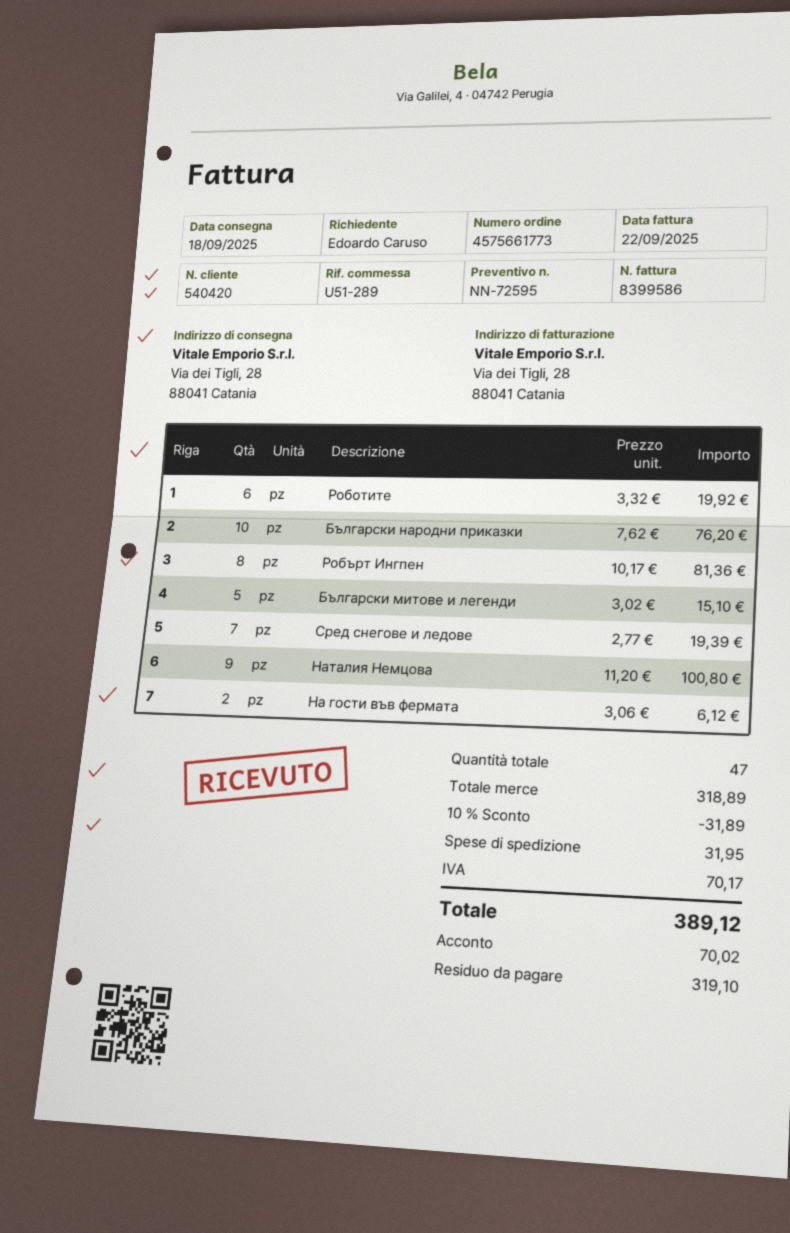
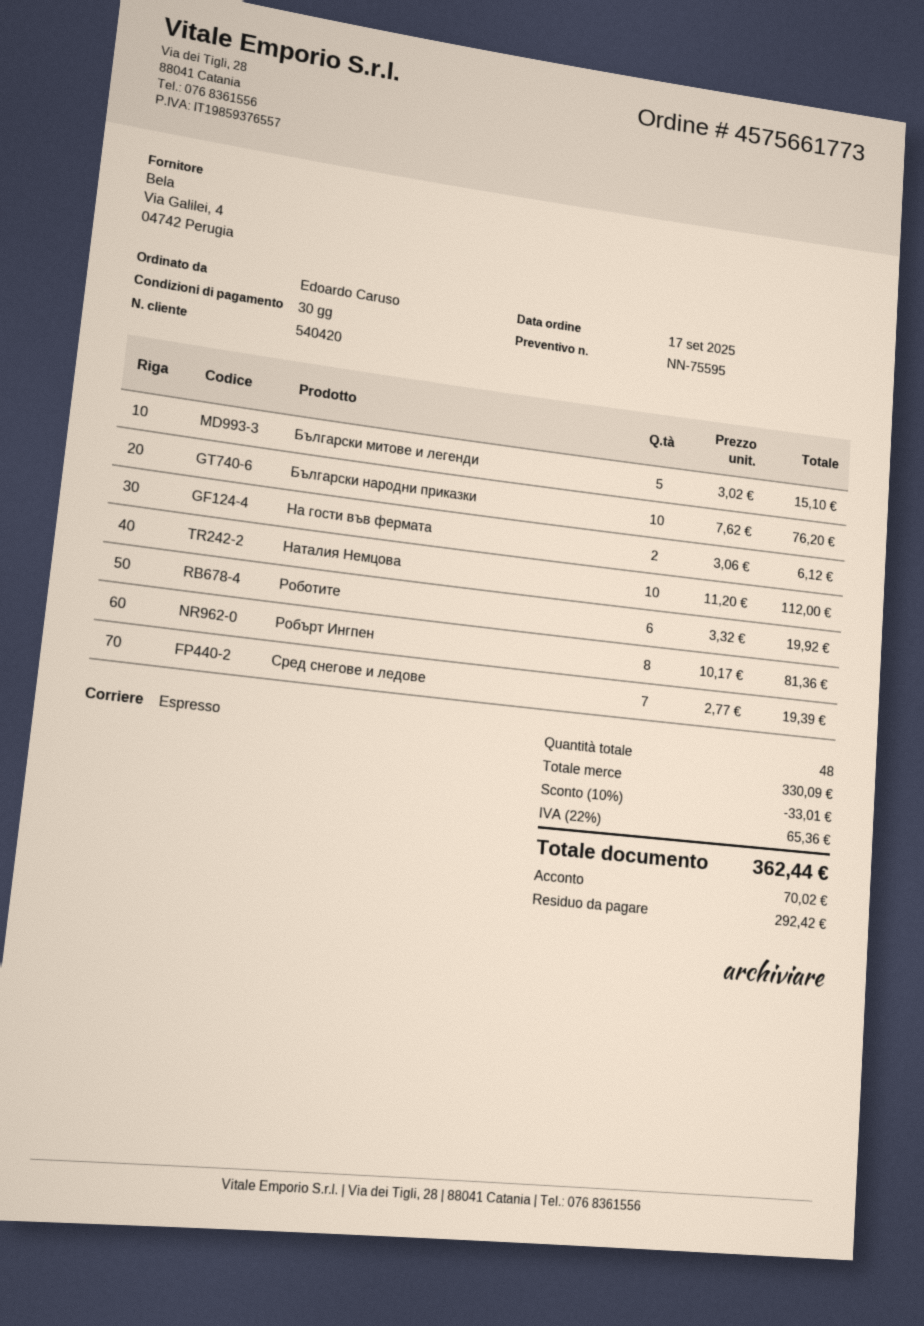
quote number: NN-72595 -> NN-75595
Наталия Немцова: 9 x 11.20 = 100.80 -> 10 x 11.20 = 112.00
total quantity: 47 -> 48
subtotal: 318.89 -> 330.09
discount: 10% = 31.89 -> 10% = 33.01
shipping: 31.95 -> none
tax: 70.17 -> 65.36
total: 389.12 -> 362.44
balance: 319.10 -> 292.42

